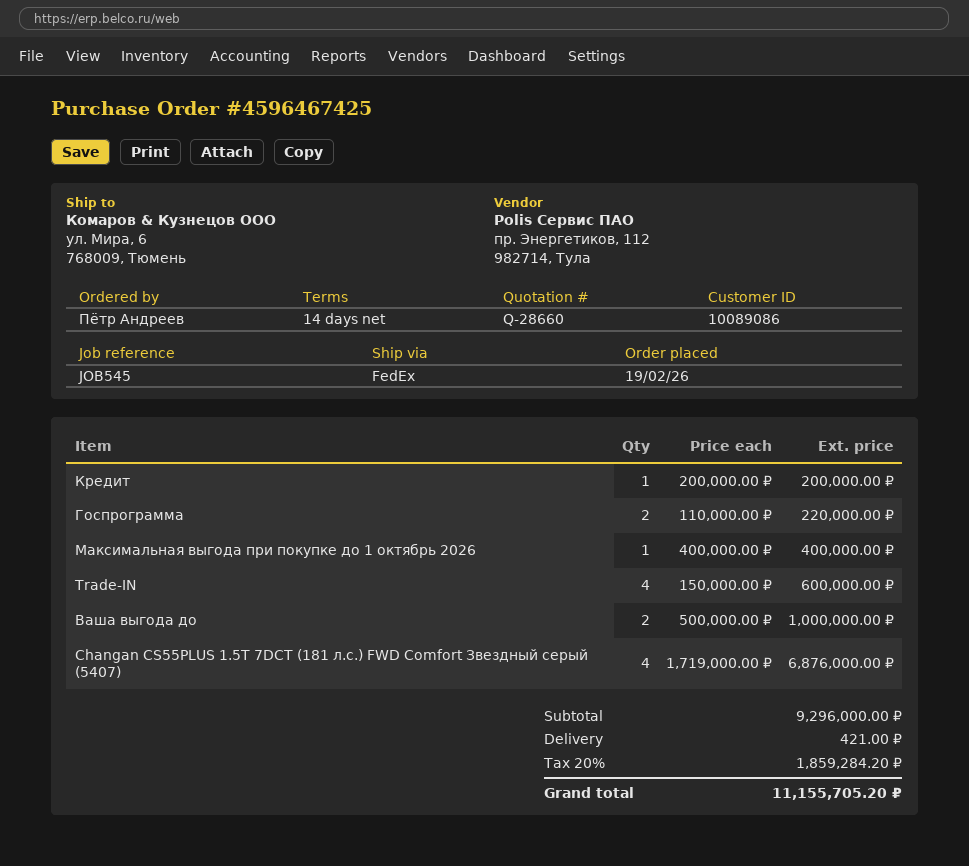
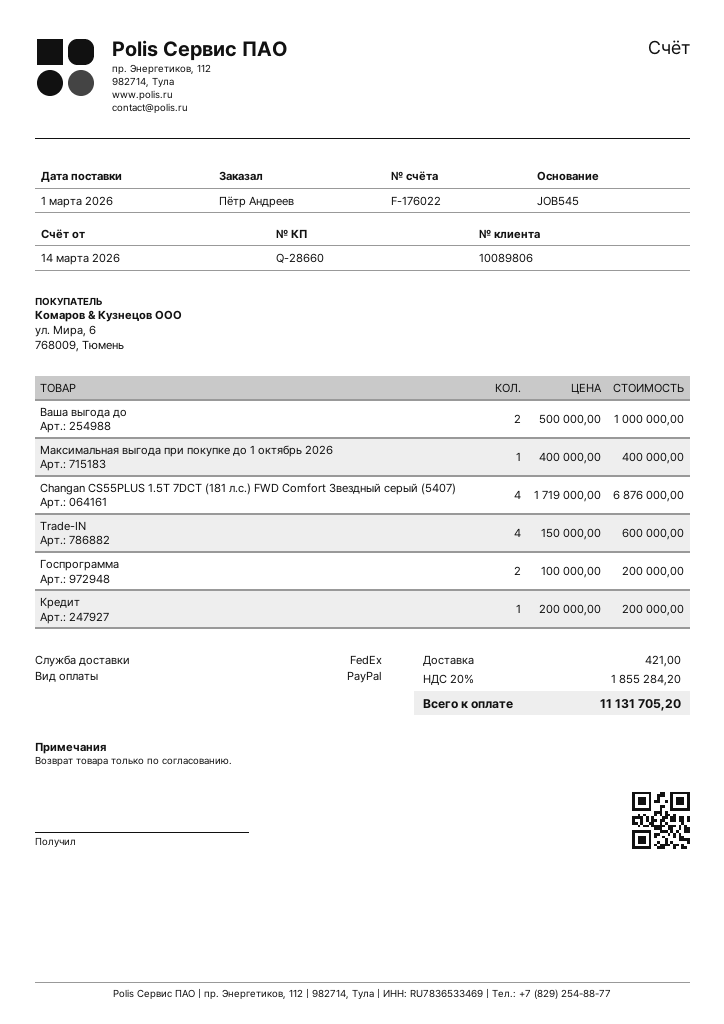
customer number: 10089086 -> 10089806
Госпрограмма: 2 x 110000.00 = 220000.00 -> 2 x 100000.00 = 200000.00
tax: 20% = 1859284.20 -> 20% = 1855284.20
total: 11155705.20 -> 11131705.20

